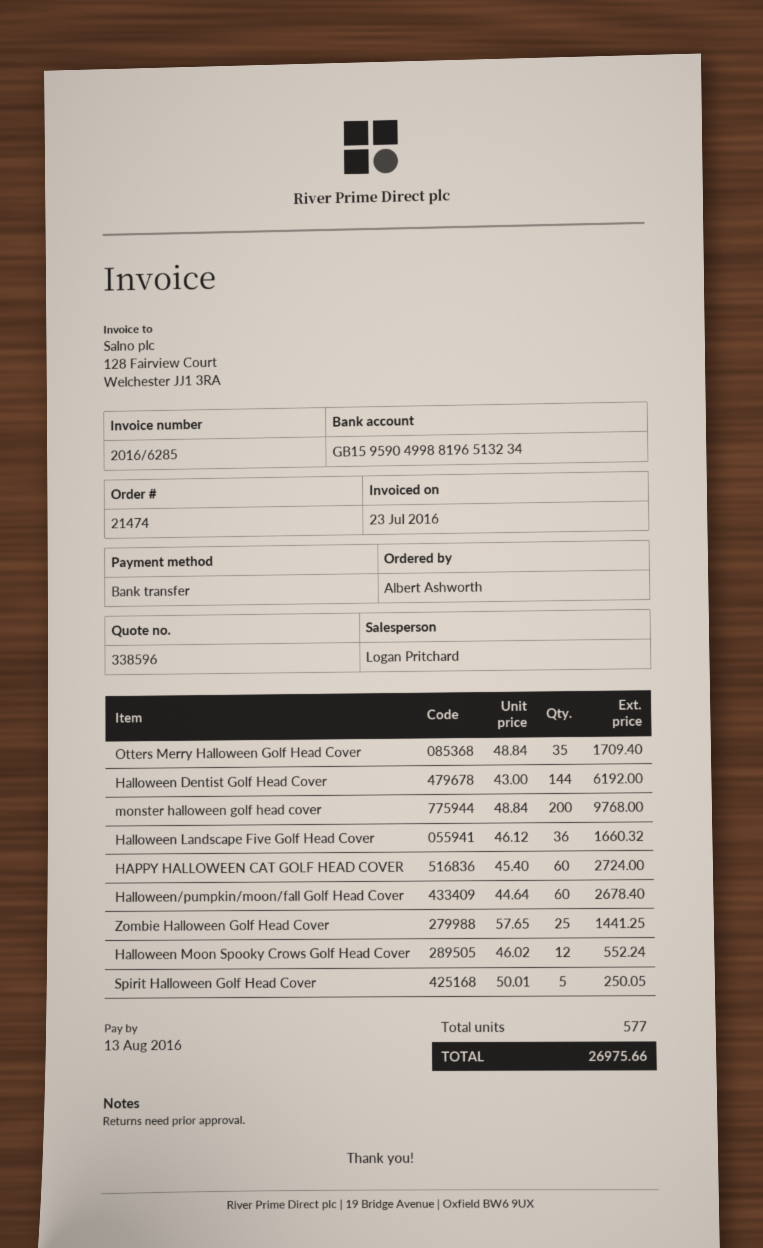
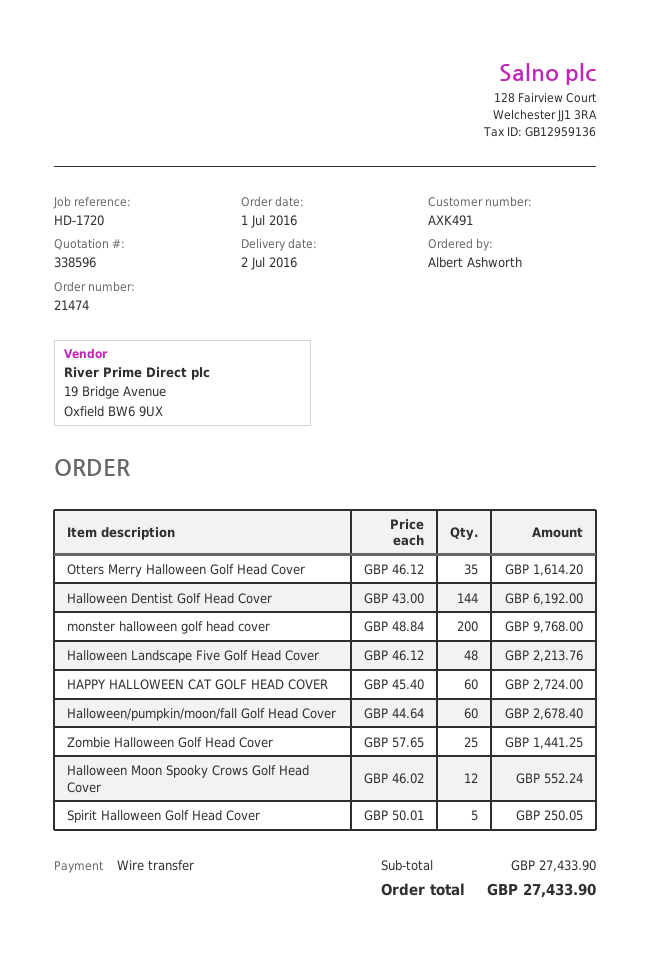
Otters Merry Halloween Golf Head Cover: 35 x 48.84 = 1709.40 -> 35 x 46.12 = 1614.20
Halloween Landscape Five Golf Head Cover: 36 x 46.12 = 1660.32 -> 48 x 46.12 = 2213.76
total: 26975.66 -> 27433.90

